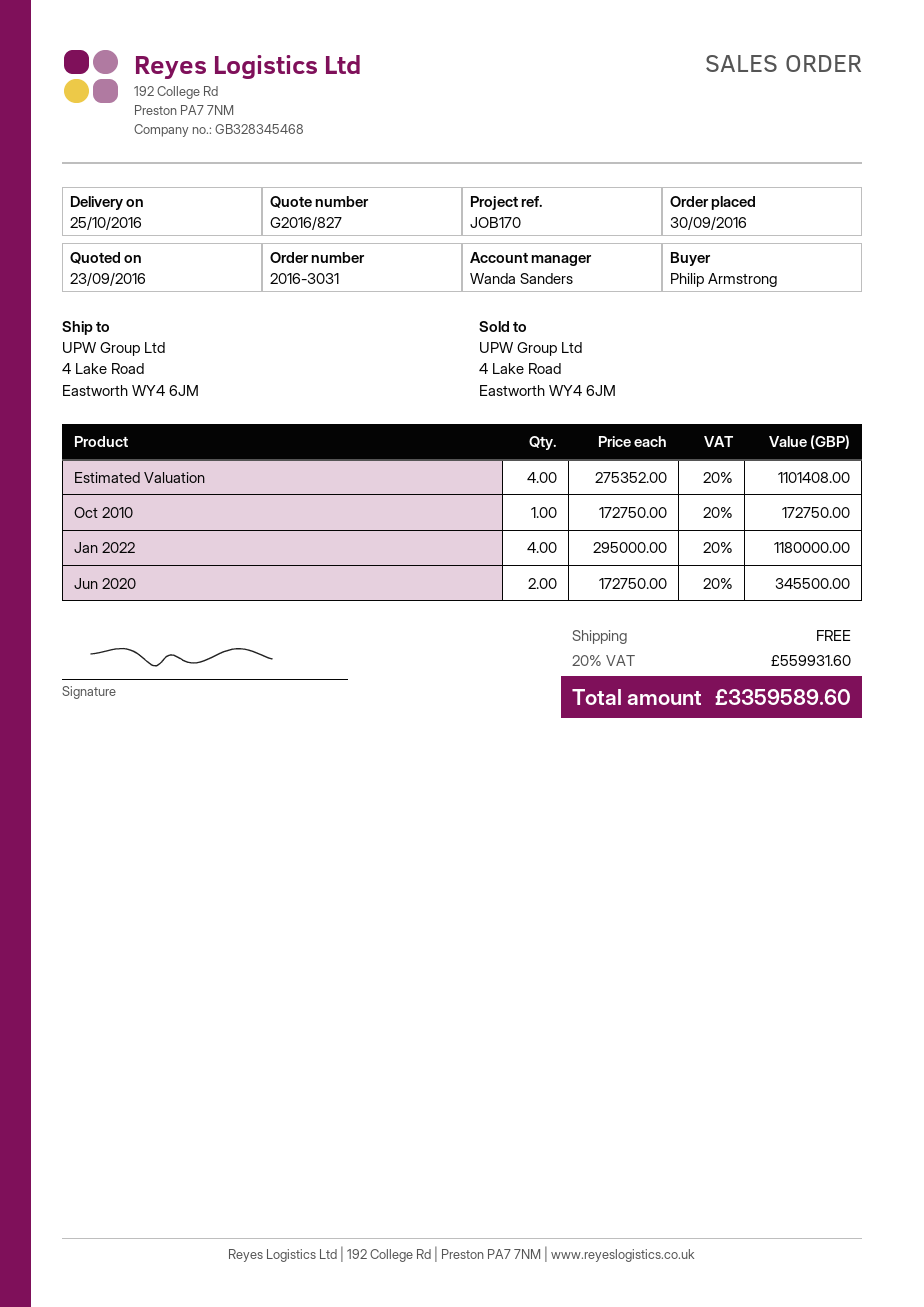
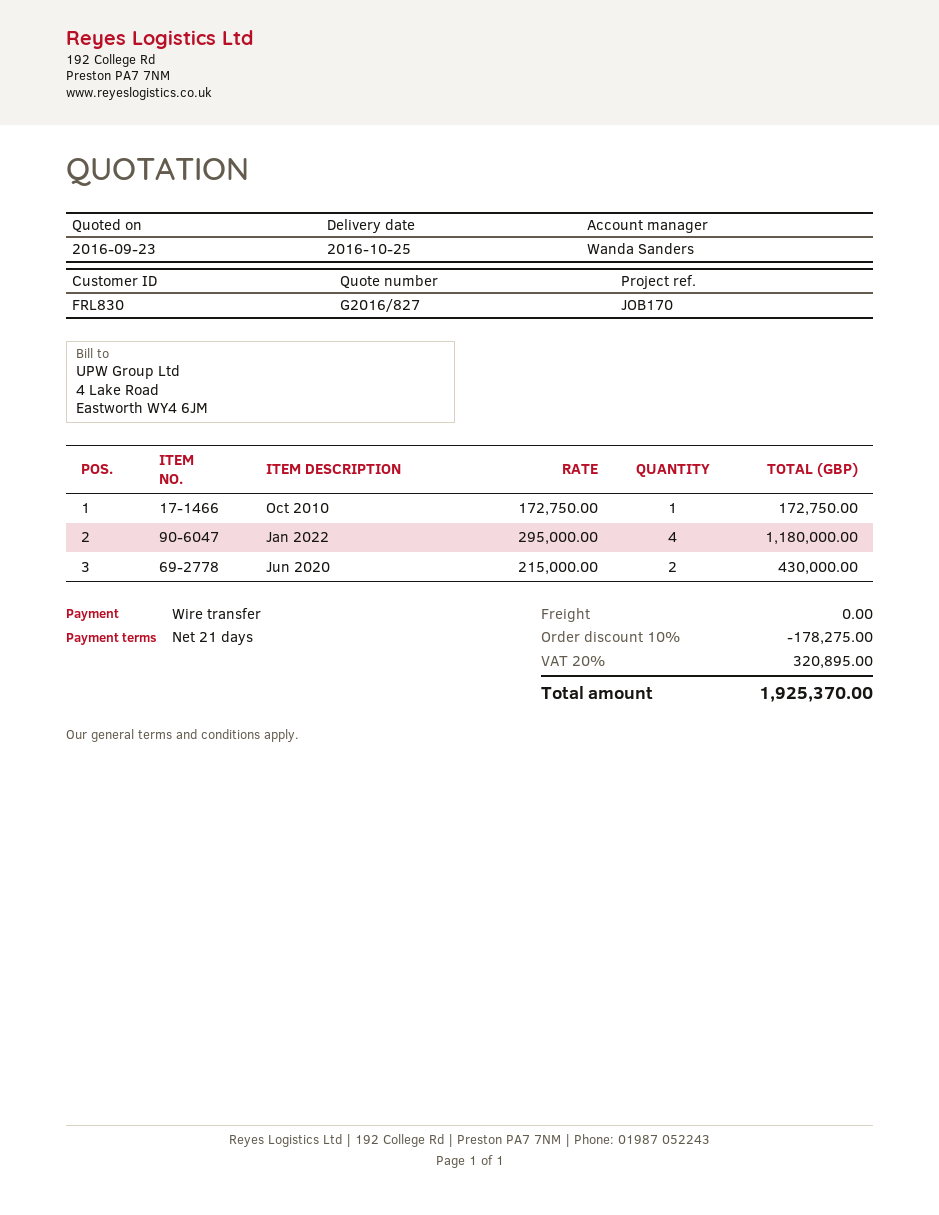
Estimated Valuation: 4 x 275352.00 = 1101408.00 -> none
Jun 2020: 2 x 172750.00 = 345500.00 -> 2 x 215000.00 = 430000.00
discount: none -> 10% = 178275.00
tax: 20% = 559931.60 -> 20% = 320895.00
total: 3359589.60 -> 1925370.00

